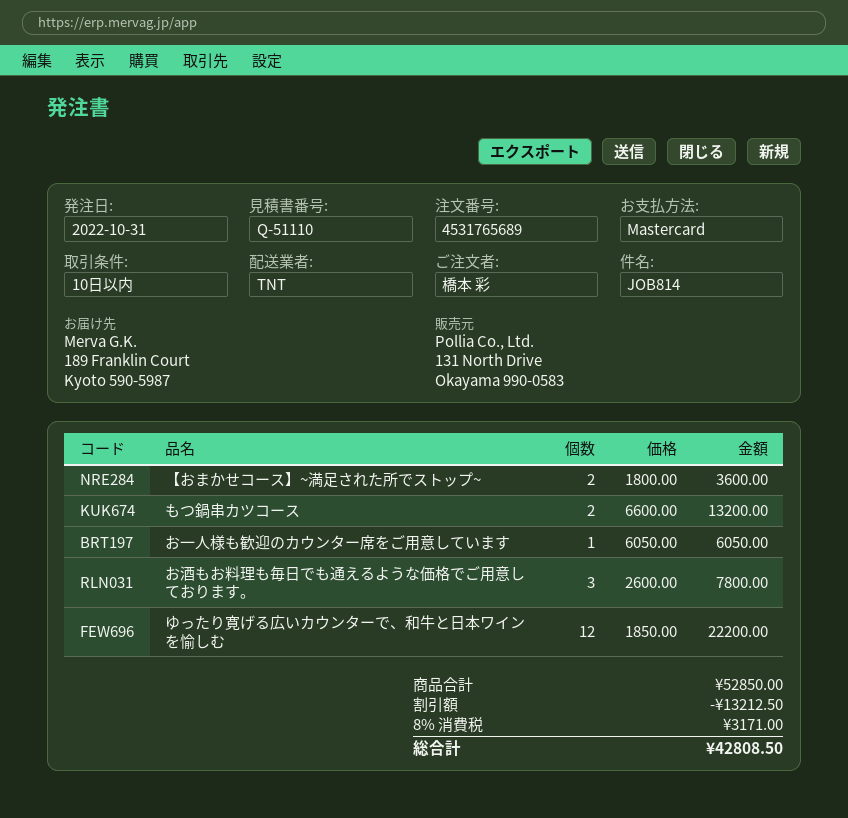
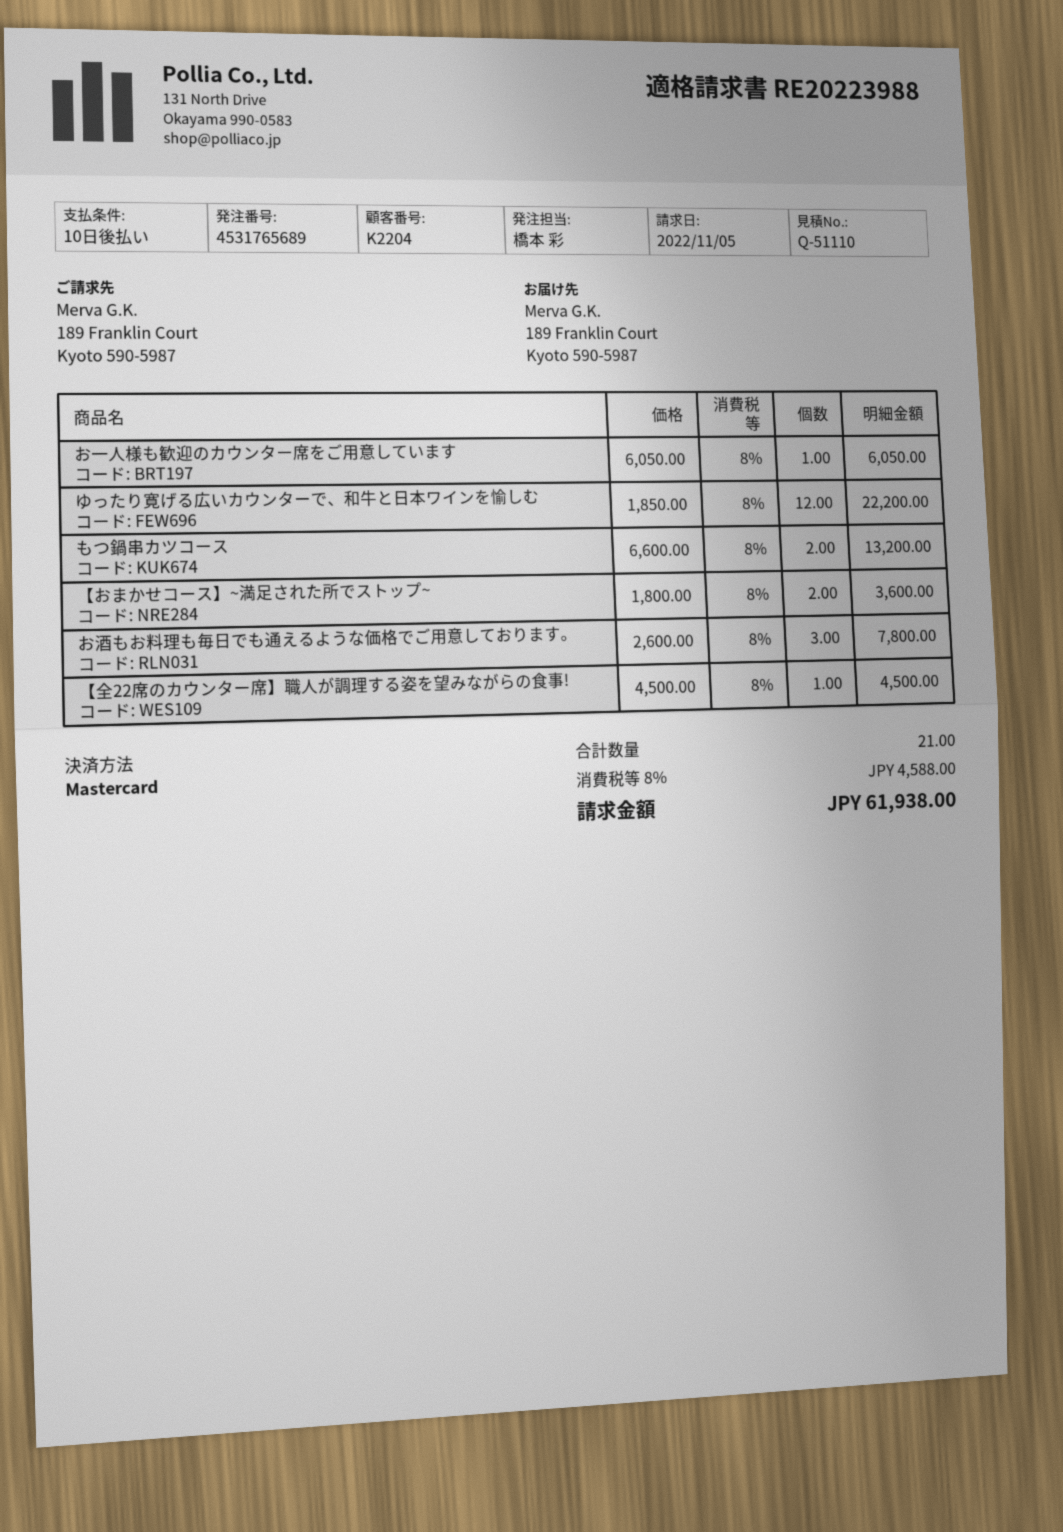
【全22席のカウンター席】職人が調理する姿を望みながらの食事!: none -> 1 x 4500.00 = 4500.00
discount: 13212.50 -> none
tax: 8% = 3171.00 -> 8% = 4588.00
total: 42808.50 -> 61938.00

